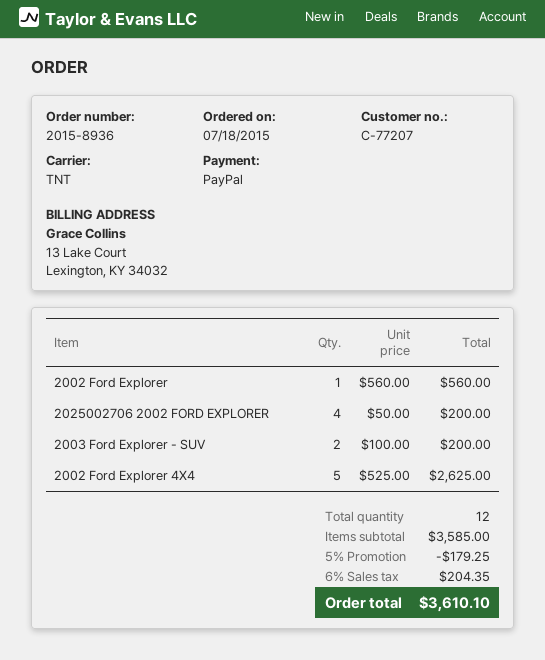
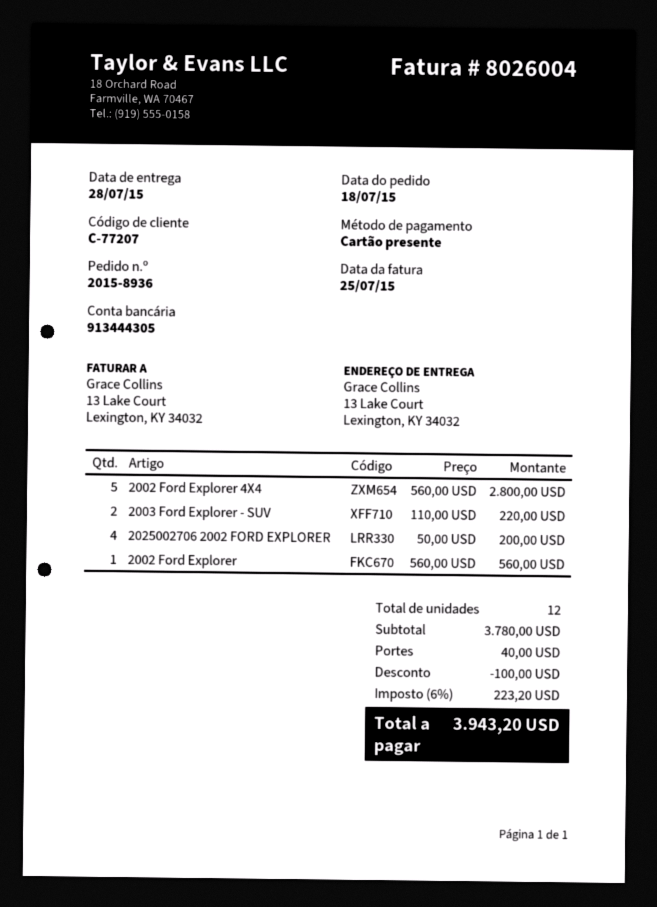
payment method: PayPal -> gift card
2003 Ford Explorer - SUV: 2 x 100.00 = 200.00 -> 2 x 110.00 = 220.00
2002 Ford Explorer 4X4: 5 x 525.00 = 2625.00 -> 5 x 560.00 = 2800.00
subtotal: 3585.00 -> 3780.00
discount: 179.25 -> 100.00
shipping: none -> 40.00
tax: 6% = 204.35 -> 6% = 223.20
total: 3610.10 -> 3943.20

